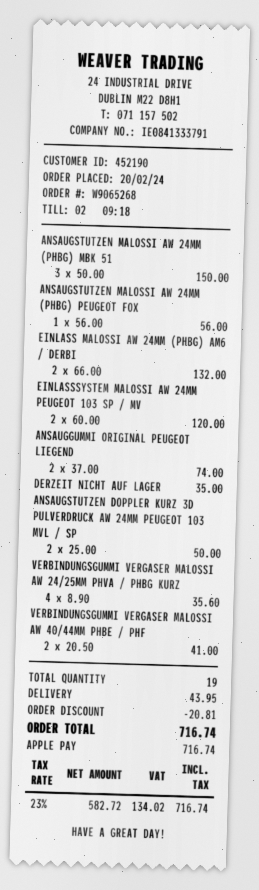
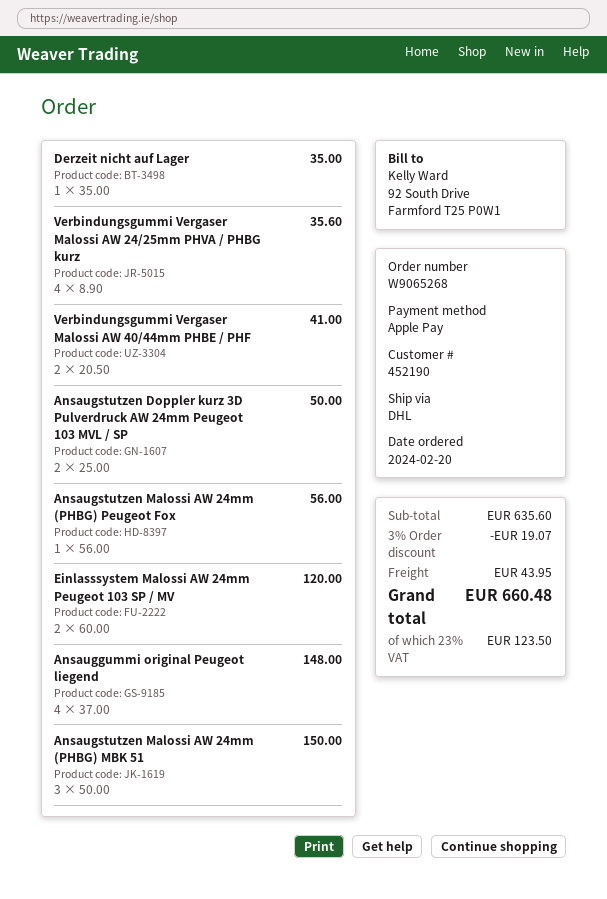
EINLASS MALOSSI AW 24MM (PHBG) AM6 / DERBI: 2 x 66.00 = 132.00 -> none
ANSAUGGUMMI ORIGINAL PEUGEOT LIEGEND: 2 x 37.00 = 74.00 -> 4 x 37.00 = 148.00
discount: 20.81 -> 19.07
tax: 23% = 134.02 -> 23% = 123.50
total: 716.74 -> 660.48

